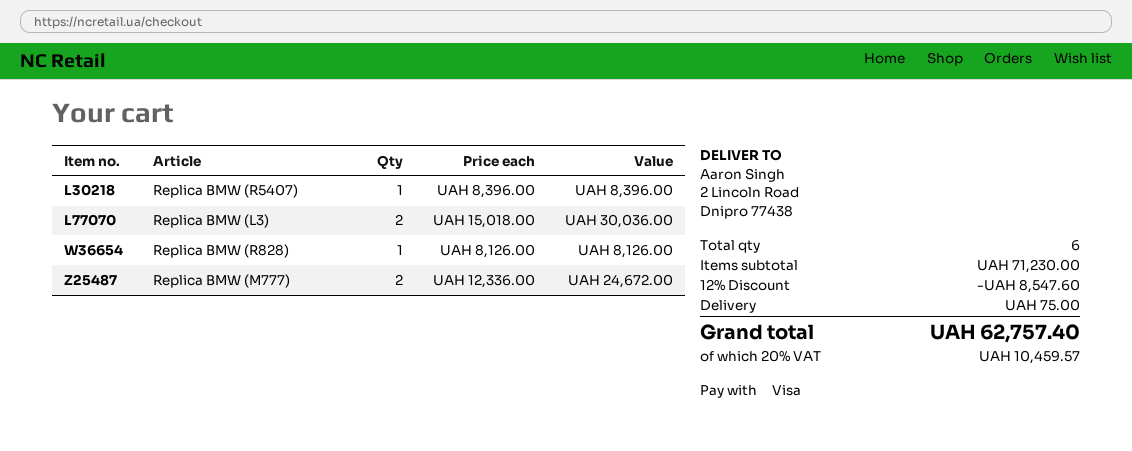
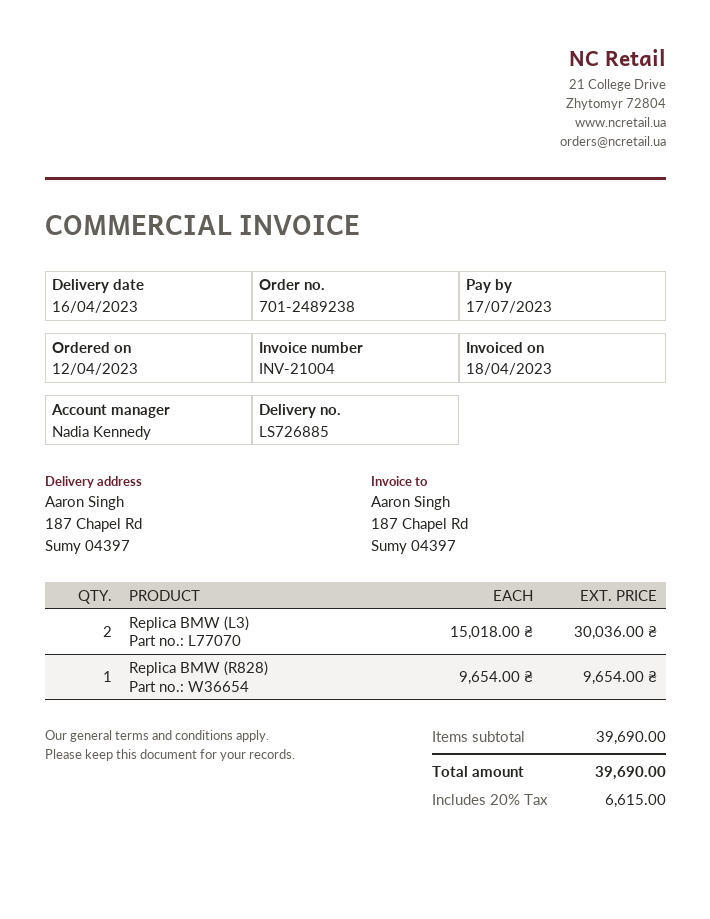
ship to: 2 Lincoln Road, Dnipro 77438 -> 187 Chapel Rd, Sumy 04397
Replica BMW (R5407): 1 x 8396.00 = 8396.00 -> none
Replica BMW (R828): 1 x 8126.00 = 8126.00 -> 1 x 9654.00 = 9654.00
Replica BMW (M777): 2 x 12336.00 = 24672.00 -> none
subtotal: 71230.00 -> 39690.00
discount: 12% = 8547.60 -> none
shipping: 75.00 -> none
tax: 20% = 10459.57 -> 20% = 6615.00
total: 62757.40 -> 39690.00

